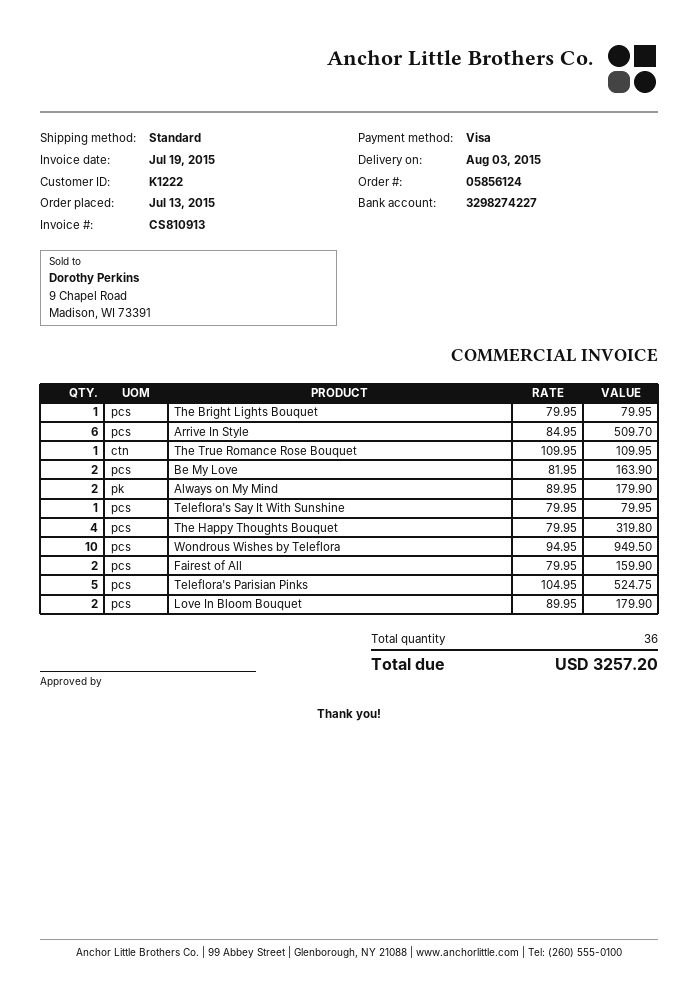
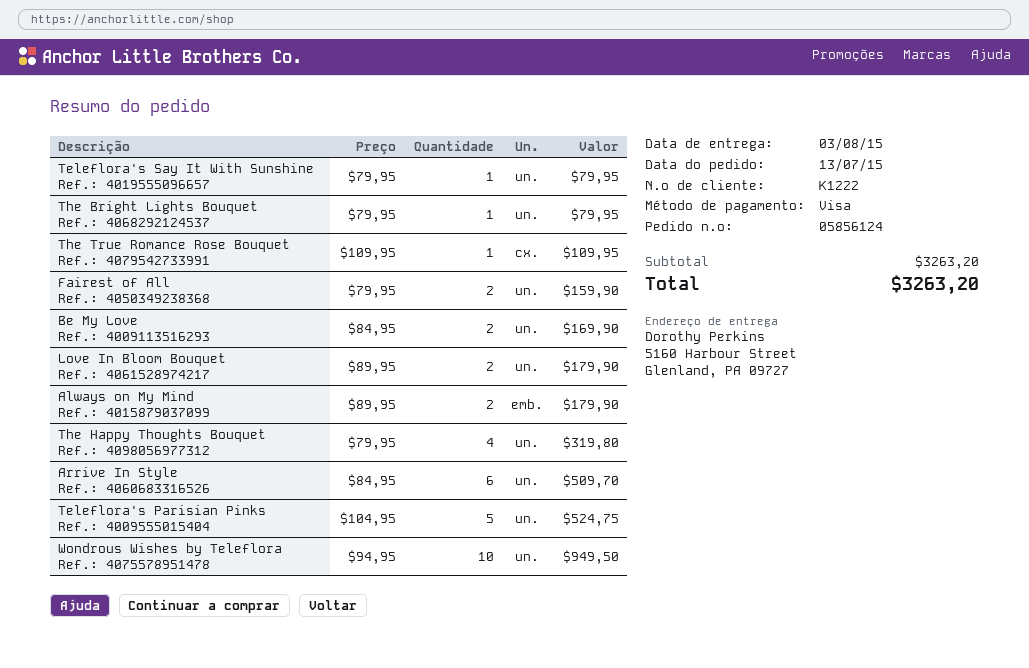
Be My Love: 2 x 81.95 = 163.90 -> 2 x 84.95 = 169.90
total: 3257.20 -> 3263.20

